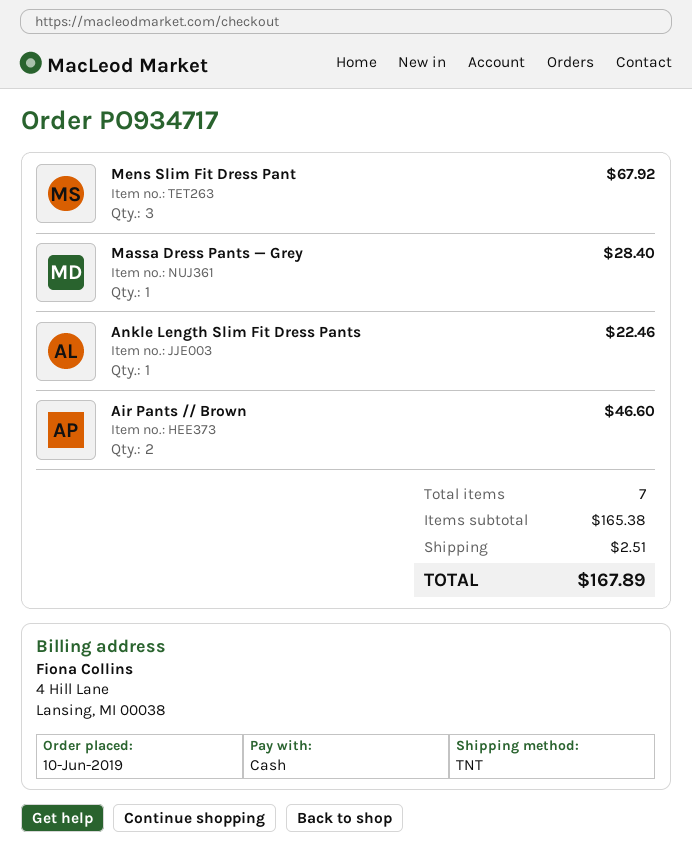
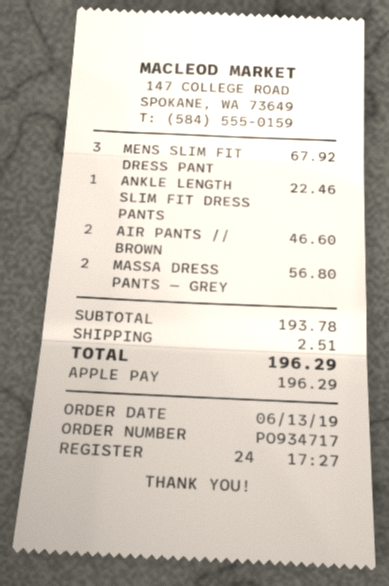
order date: 2019-06-10 -> 2019-06-13
payment method: cash -> Apple Pay
Massa Dress Pants — Grey: 1 for 28.40 -> 2 for 56.80
subtotal: 165.38 -> 193.78
total: 167.89 -> 196.29

